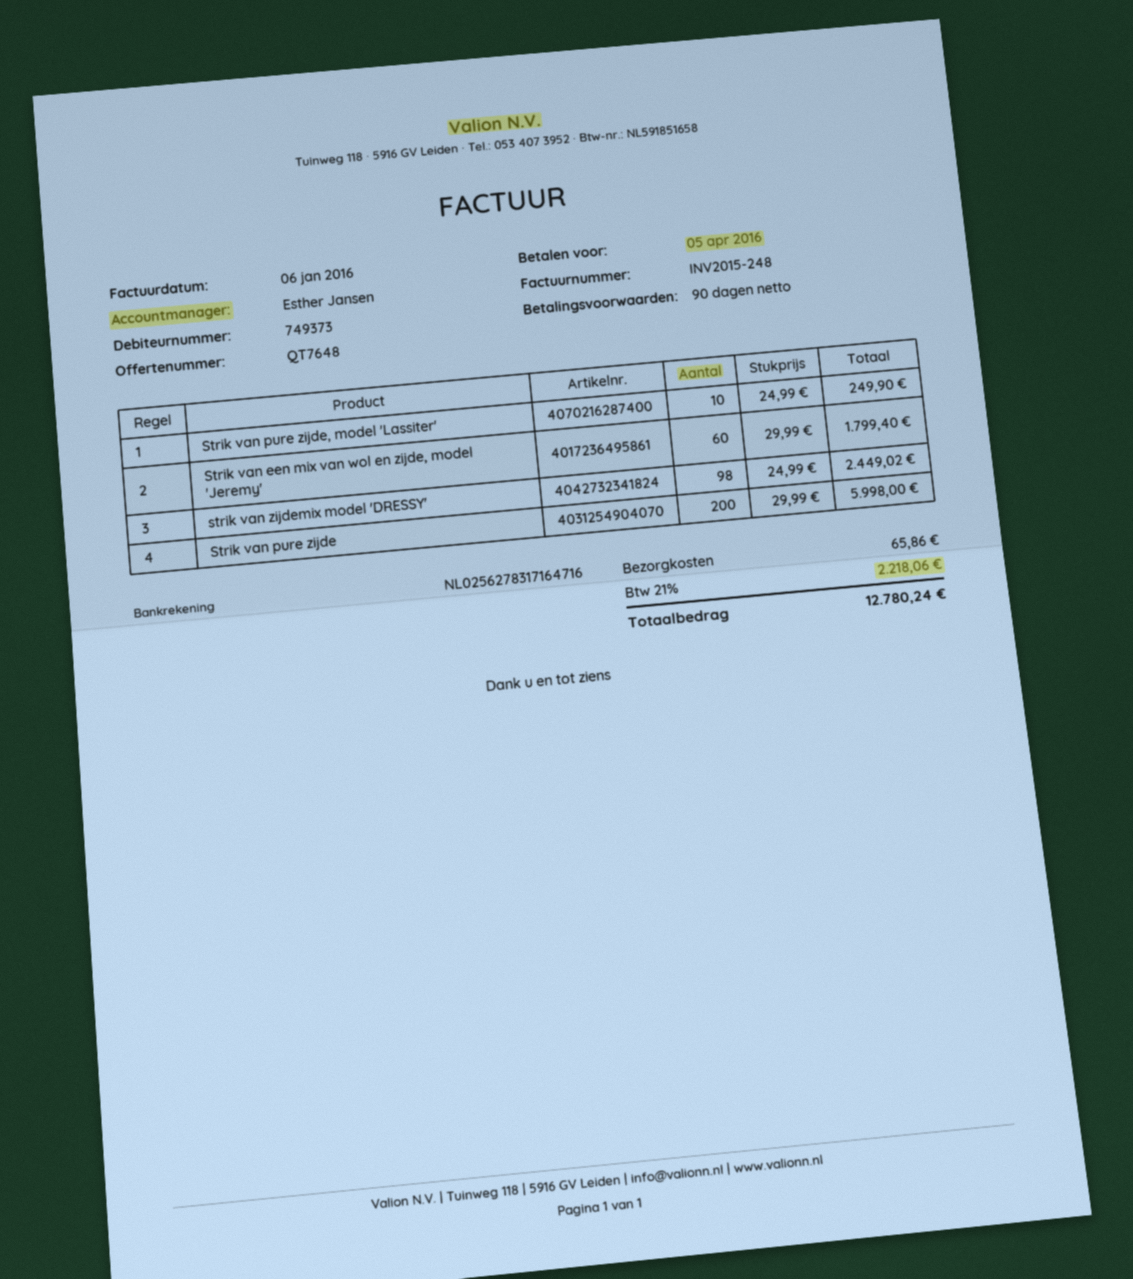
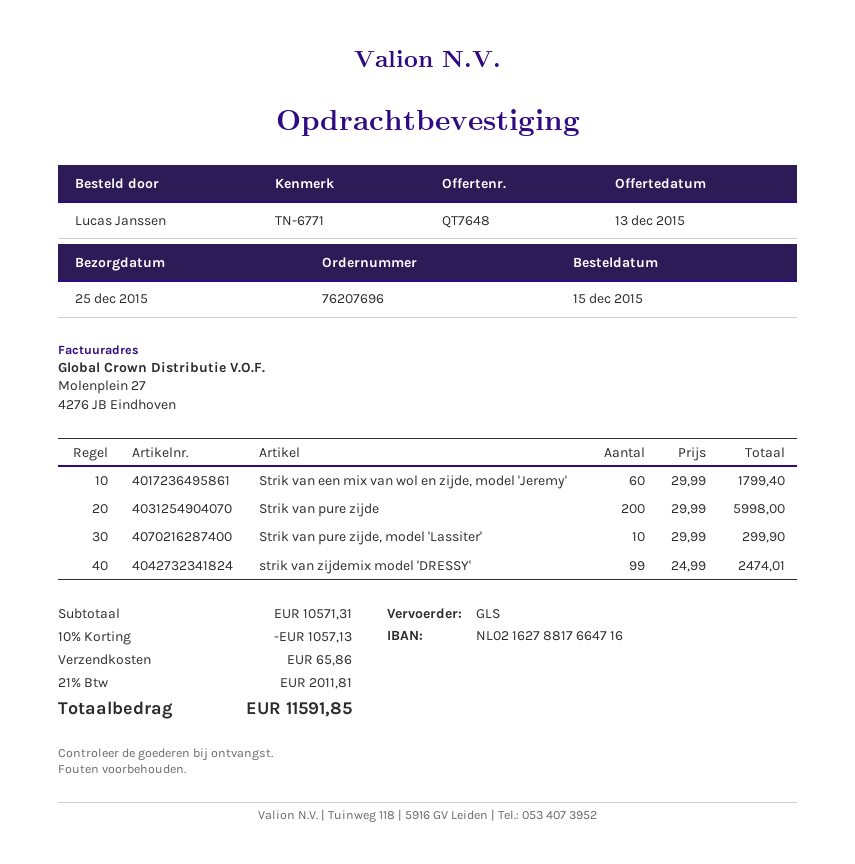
bank account: NL0256278317164716 -> NL0216278817664716
Strik van pure zijde, model 'Lassiter': 10 x 24.99 = 249.90 -> 10 x 29.99 = 299.90
strik van zijdemix model 'DRESSY': 98 x 24.99 = 2449.02 -> 99 x 24.99 = 2474.01
discount: none -> 10% = 1057.13
tax: 21% = 2218.06 -> 21% = 2011.81
total: 12780.24 -> 11591.85

